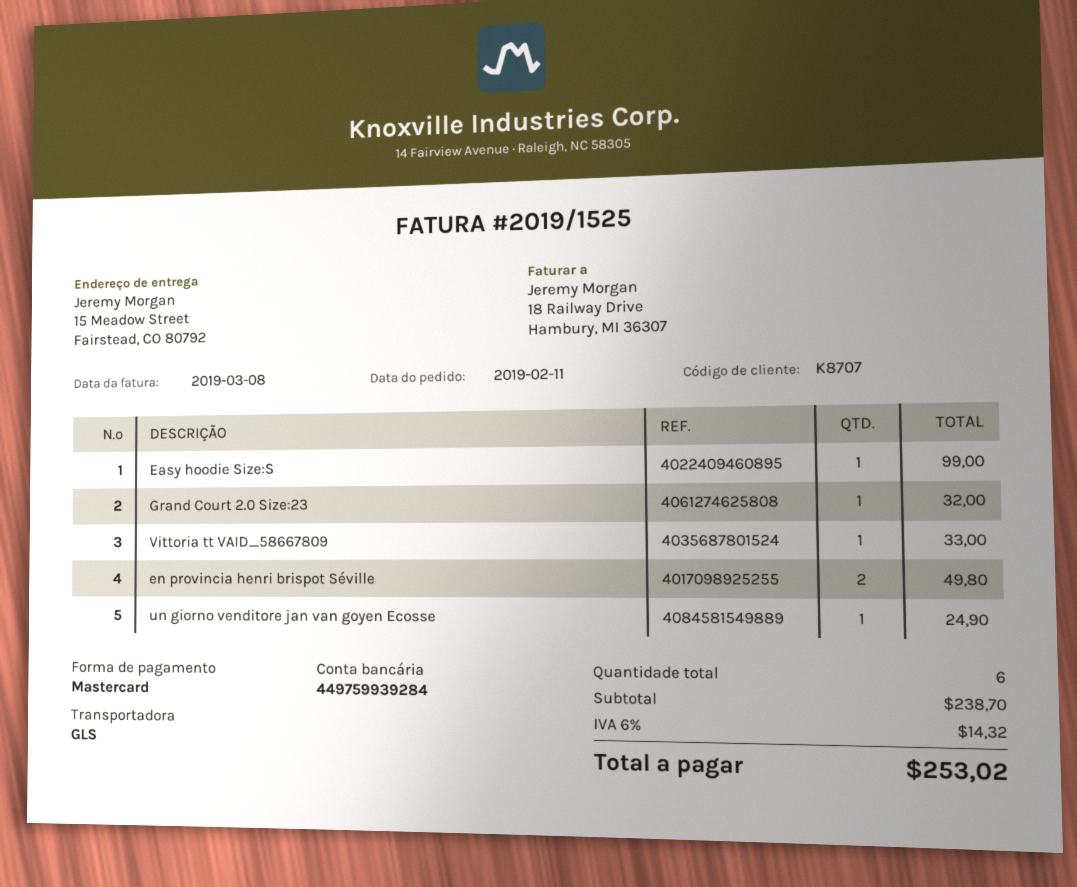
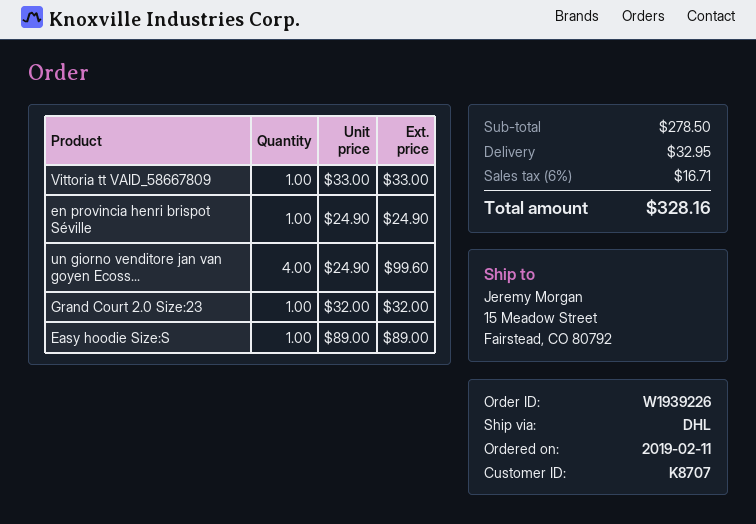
shipping method: GLS -> DHL
Easy hoodie Size:S: 1 for 99.00 -> 1 for 89.00
en provincia henri brispot Séville: 2 for 49.80 -> 1 for 24.90
un giorno venditore jan van goyen Ecosse: 1 for 24.90 -> 4 for 99.60
subtotal: 238.70 -> 278.50
shipping: none -> 32.95
tax: 6% = 14.32 -> 6% = 16.71
total: 253.02 -> 328.16

